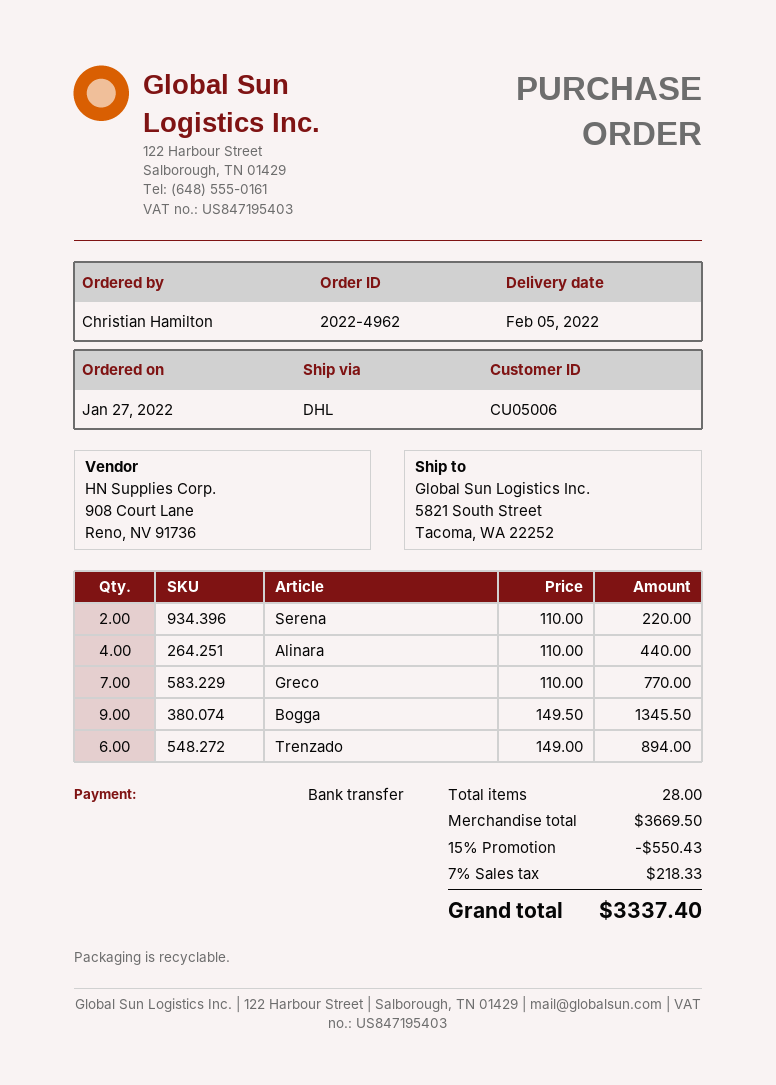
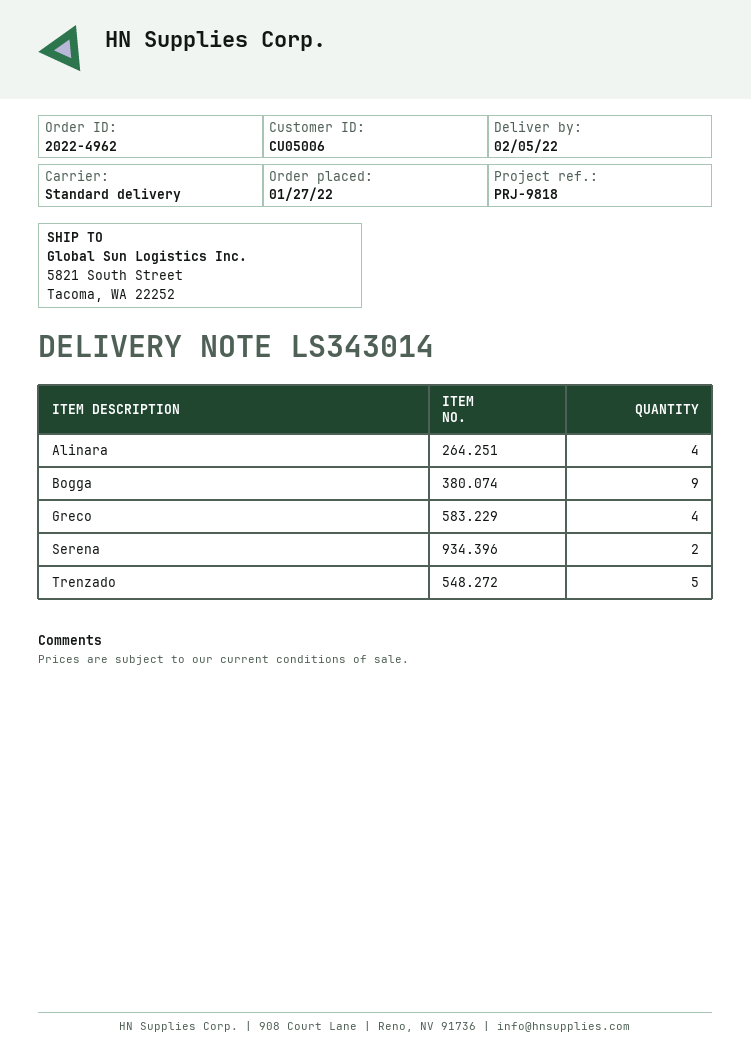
shipping method: DHL -> standard
Greco: 7 -> 4
Trenzado: 6 -> 5

